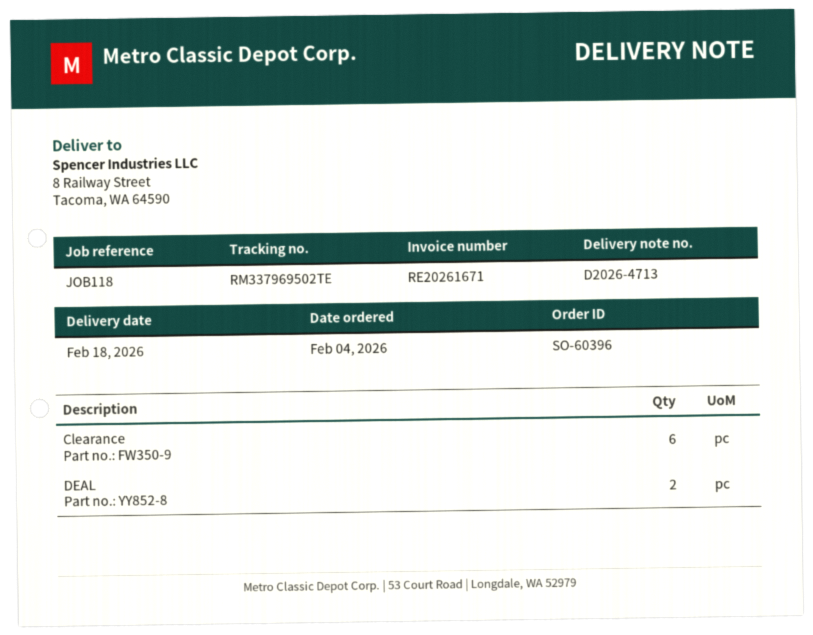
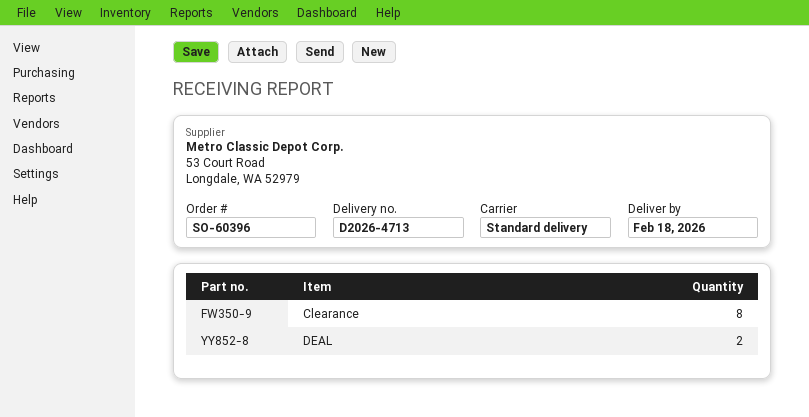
Clearance: 6 -> 8

